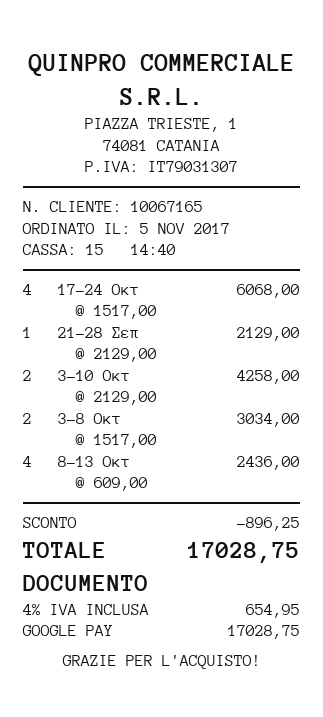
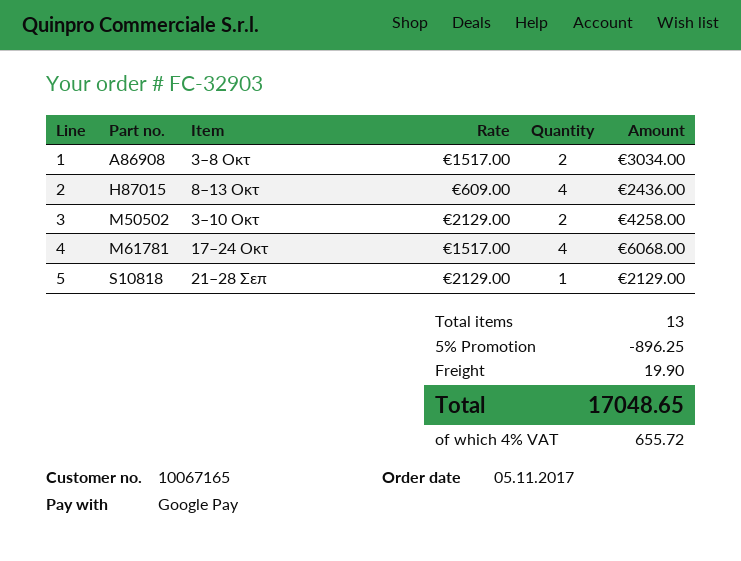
shipping: none -> 19.90
tax: 4% = 654.95 -> 4% = 655.72
total: 17028.75 -> 17048.65

